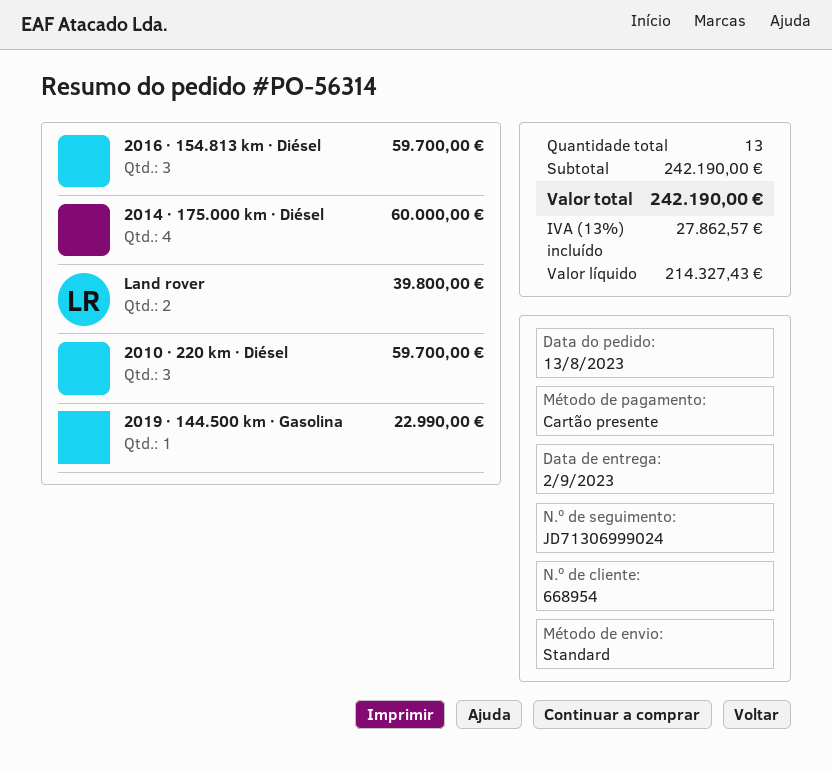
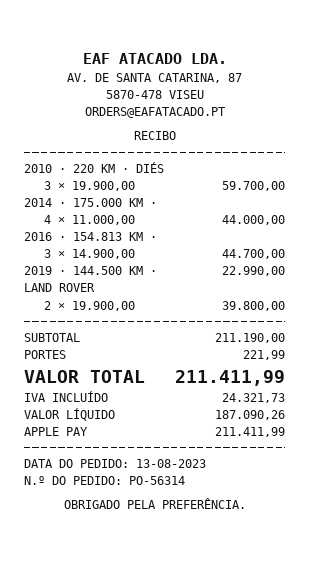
payment method: gift card -> Apple Pay
2016 · 154.813 km · Diésel: 3 for 59700.00 -> 3 for 44700.00
2014 · 175.000 km · Diésel: 4 for 60000.00 -> 4 for 44000.00
subtotal: 242190.00 -> 211190.00
shipping: none -> 221.99
net: 214327.43 -> 187090.26
tax: 27862.57 -> 24321.73
total: 242190.00 -> 211411.99

